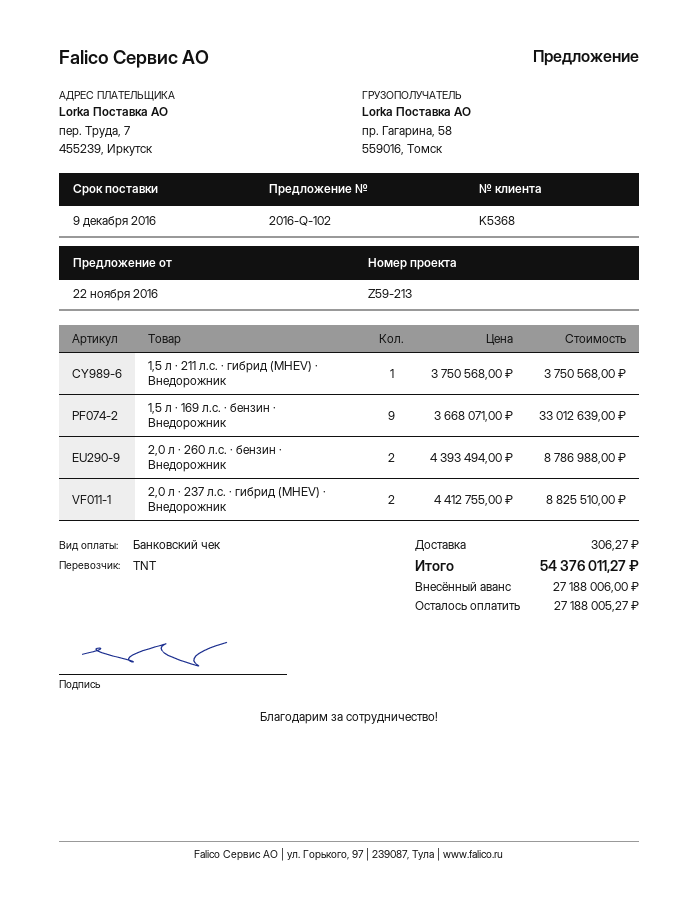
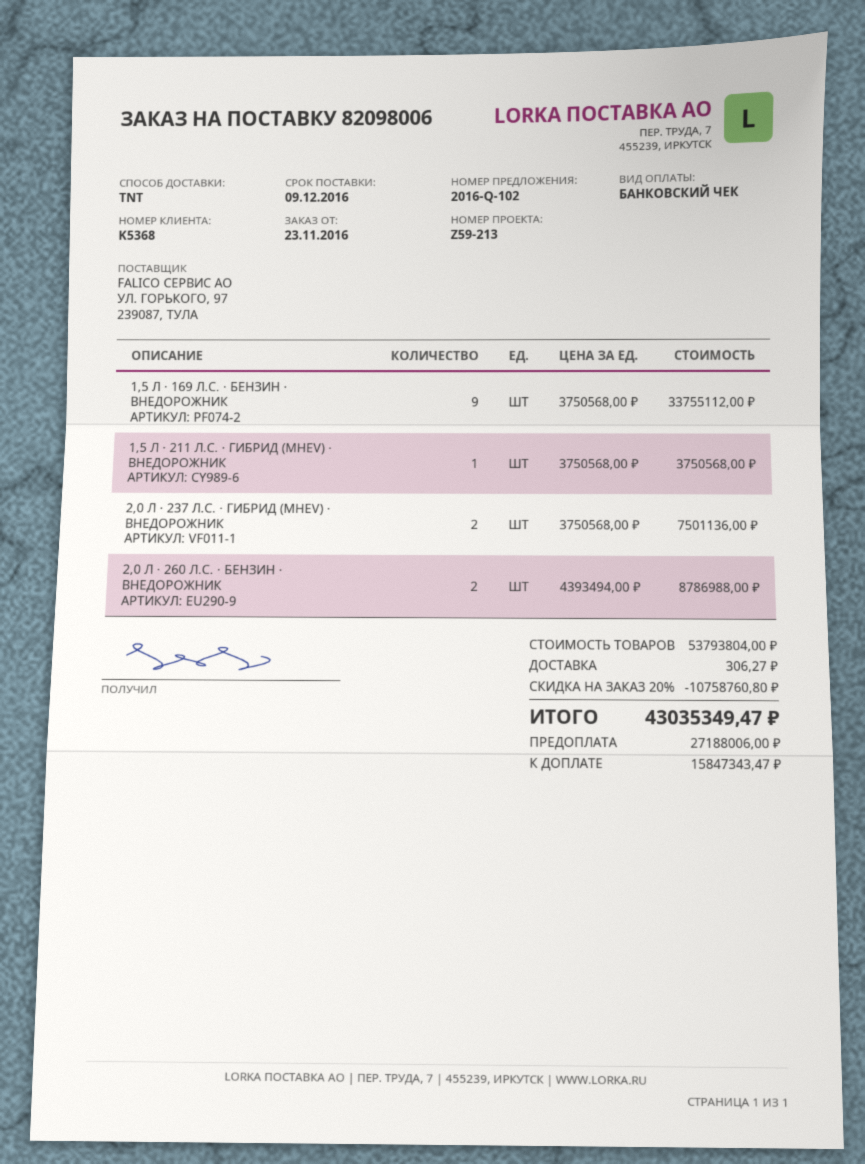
1,5 л · 169 л.с. · бензин · Внедорожник: 9 x 3668071.00 = 33012639.00 -> 9 x 3750568.00 = 33755112.00
2,0 л · 237 л.с. · гибрид (MHEV) · Внедорожник: 2 x 4412755.00 = 8825510.00 -> 2 x 3750568.00 = 7501136.00
discount: none -> 20% = 10758760.80
total: 54376011.27 -> 43035349.47
balance: 27188005.27 -> 15847343.47

